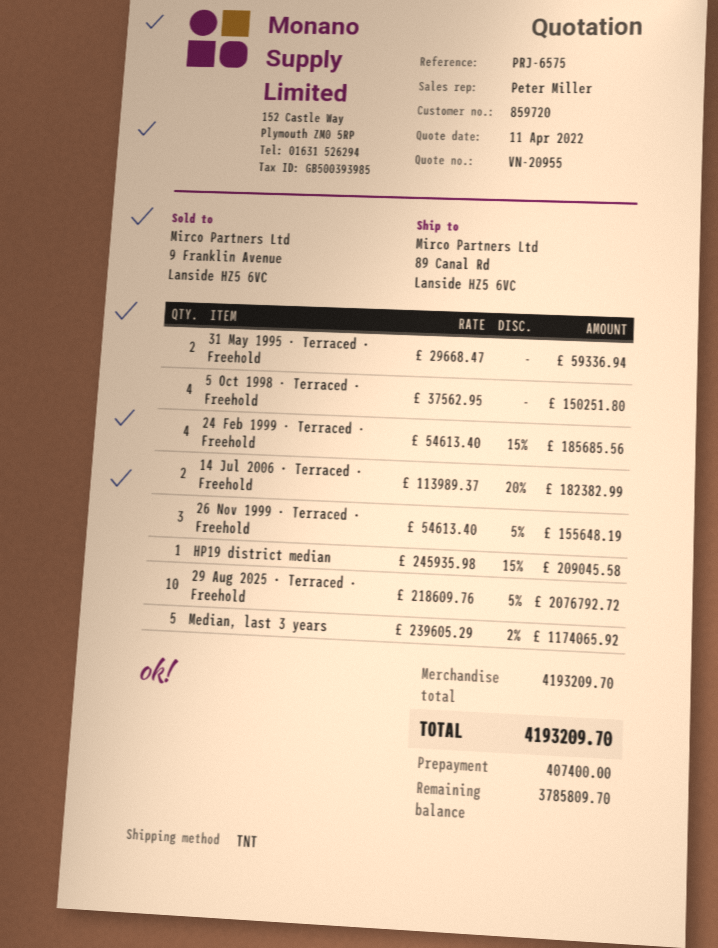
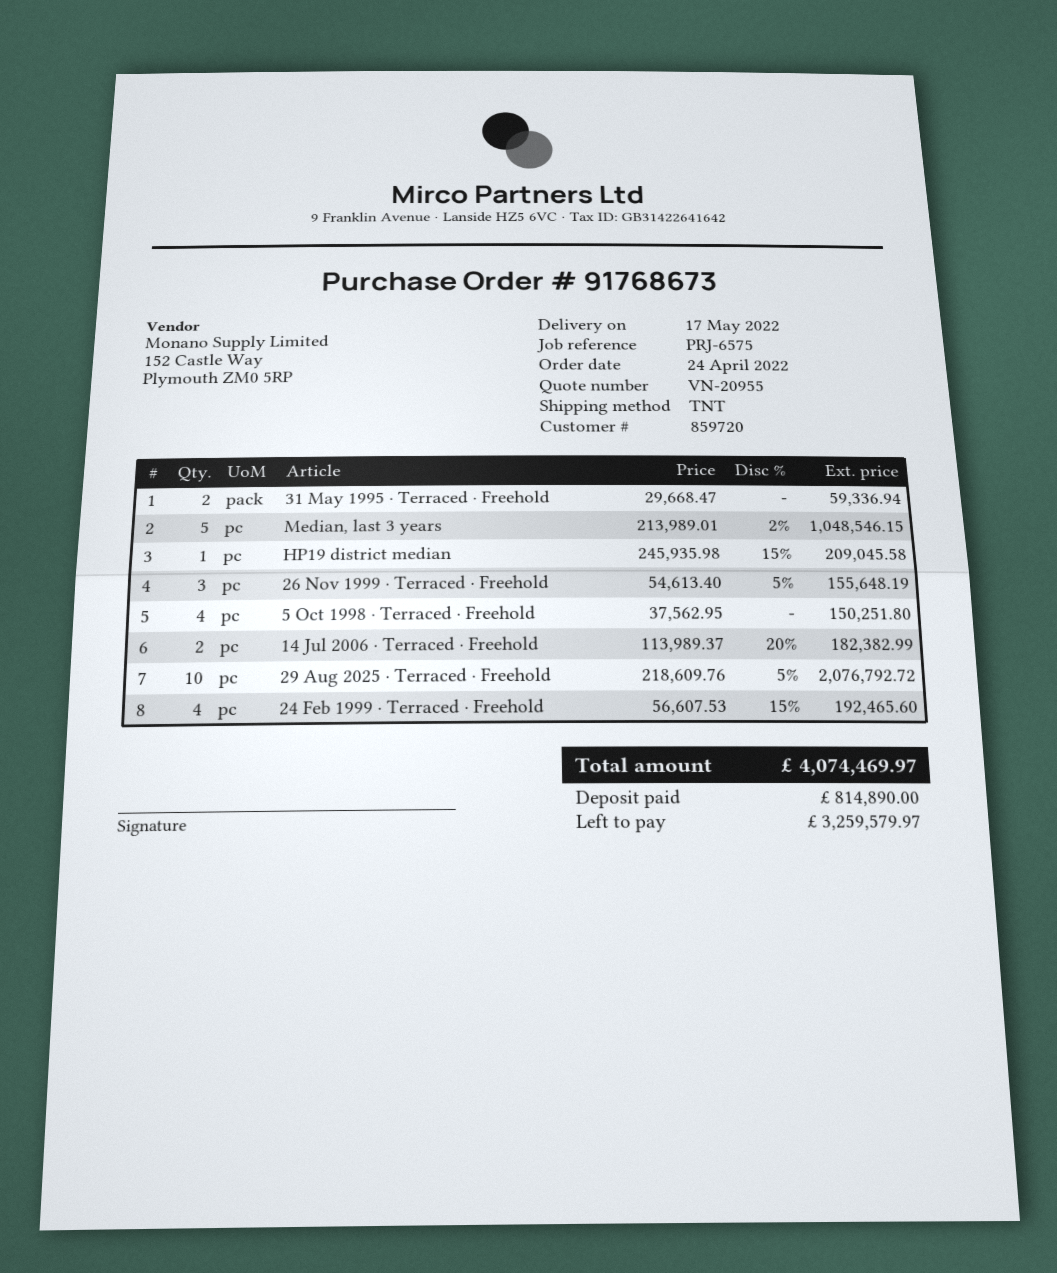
24 Feb 1999 · Terraced · Freehold: 4 x 54613.40 - 15% = 185685.56 -> 4 x 56607.53 - 15% = 192465.60
Median, last 3 years: 5 x 239605.29 - 2% = 1174065.92 -> 5 x 213989.01 - 2% = 1048546.15
total: 4193209.70 -> 4074469.97
deposit: 407400.00 -> 814890.00
balance: 3785809.70 -> 3259579.97

